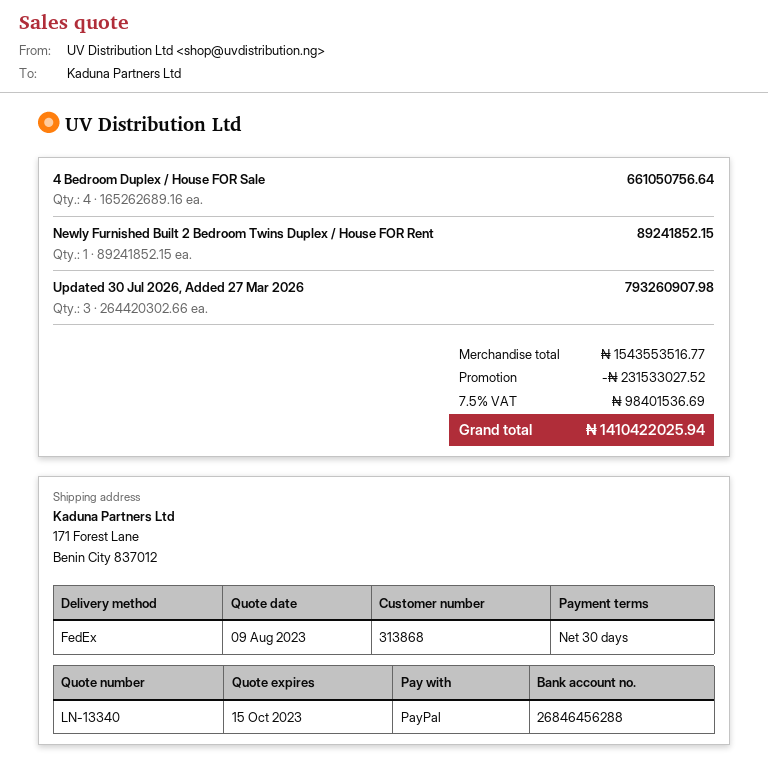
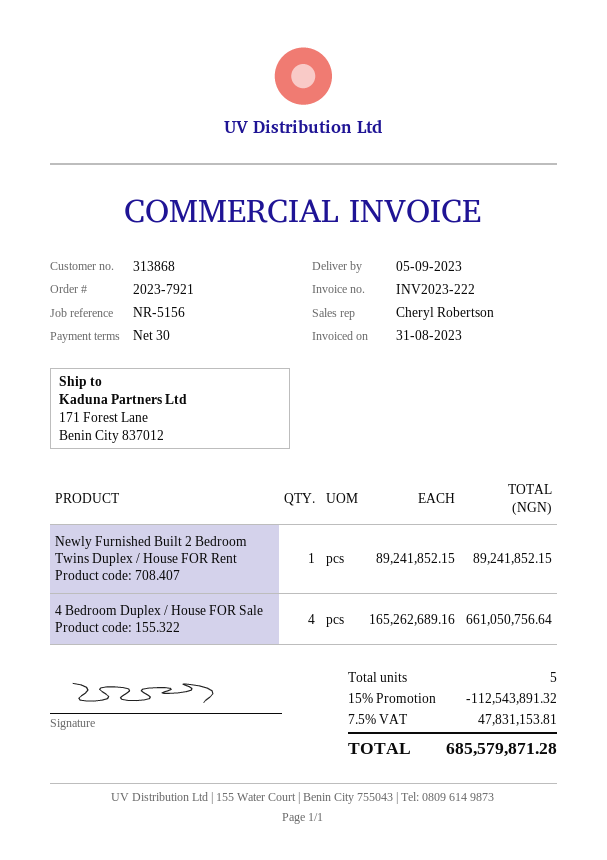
Updated 30 Jul 2026, Added 27 Mar 2026: 3 x 264420302.66 = 793260907.98 -> none
discount: 231533027.52 -> 112543891.32
tax: 7.5% = 98401536.69 -> 7.5% = 47831153.81
total: 1410422025.94 -> 685579871.28

